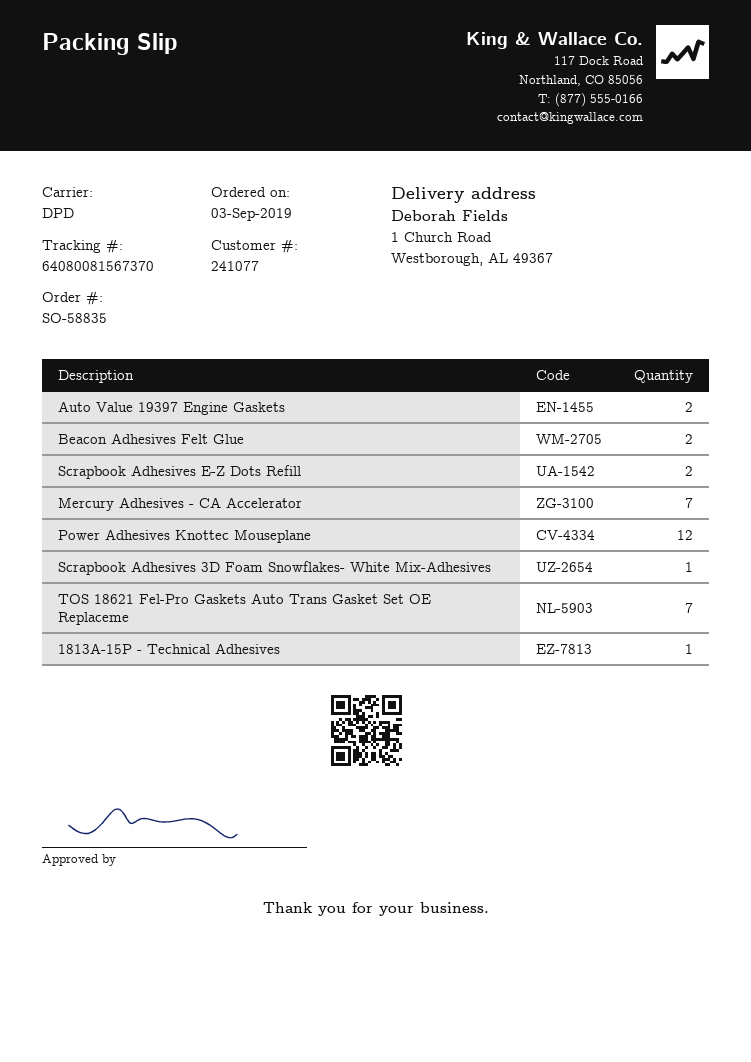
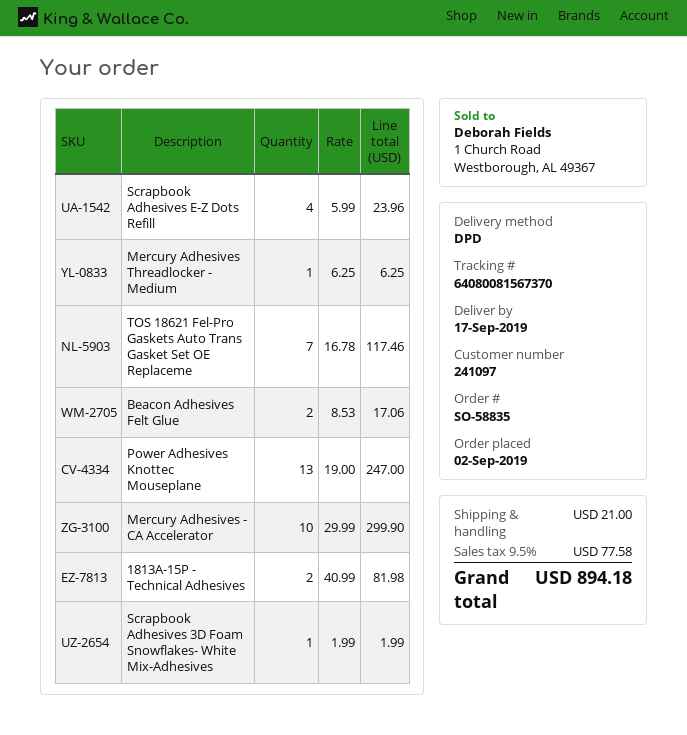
order date: 2019-09-03 -> 2019-09-02
customer number: 241077 -> 241097
Auto Value 19397 Engine Gaskets: 2 -> none
Scrapbook Adhesives E-Z Dots Refill: 2 -> 4
Mercury Adhesives - CA Accelerator: 7 -> 10
Power Adhesives Knottec Mouseplane: 12 -> 13
1813A-15P - Technical Adhesives: 1 -> 2
Mercury Adhesives Threadlocker - Medium: none -> 1

